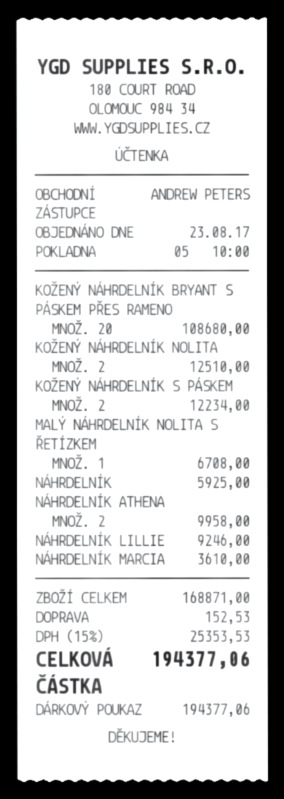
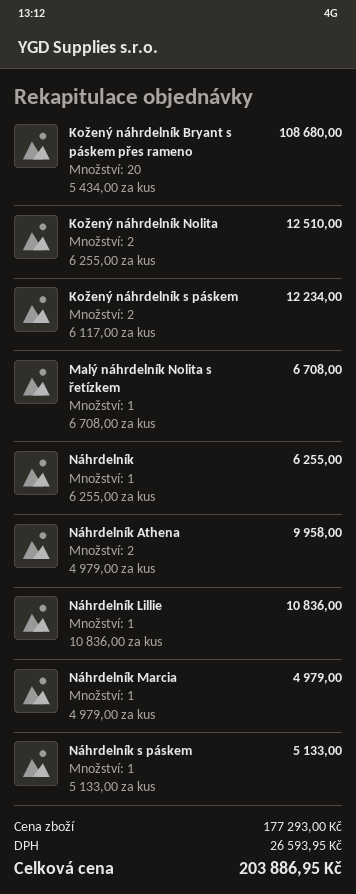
NÁHRDELNÍK: 1 for 5925.00 -> 1 for 6255.00
NÁHRDELNÍK LILLIE: 1 for 9246.00 -> 1 for 10836.00
NÁHRDELNÍK MARCIA: 1 for 3610.00 -> 1 for 4979.00
Náhrdelník s páskem: none -> 1 for 5133.00
subtotal: 168871.00 -> 177293.00
shipping: 152.53 -> none
tax: 25353.53 -> 26593.95
total: 194377.06 -> 203886.95

